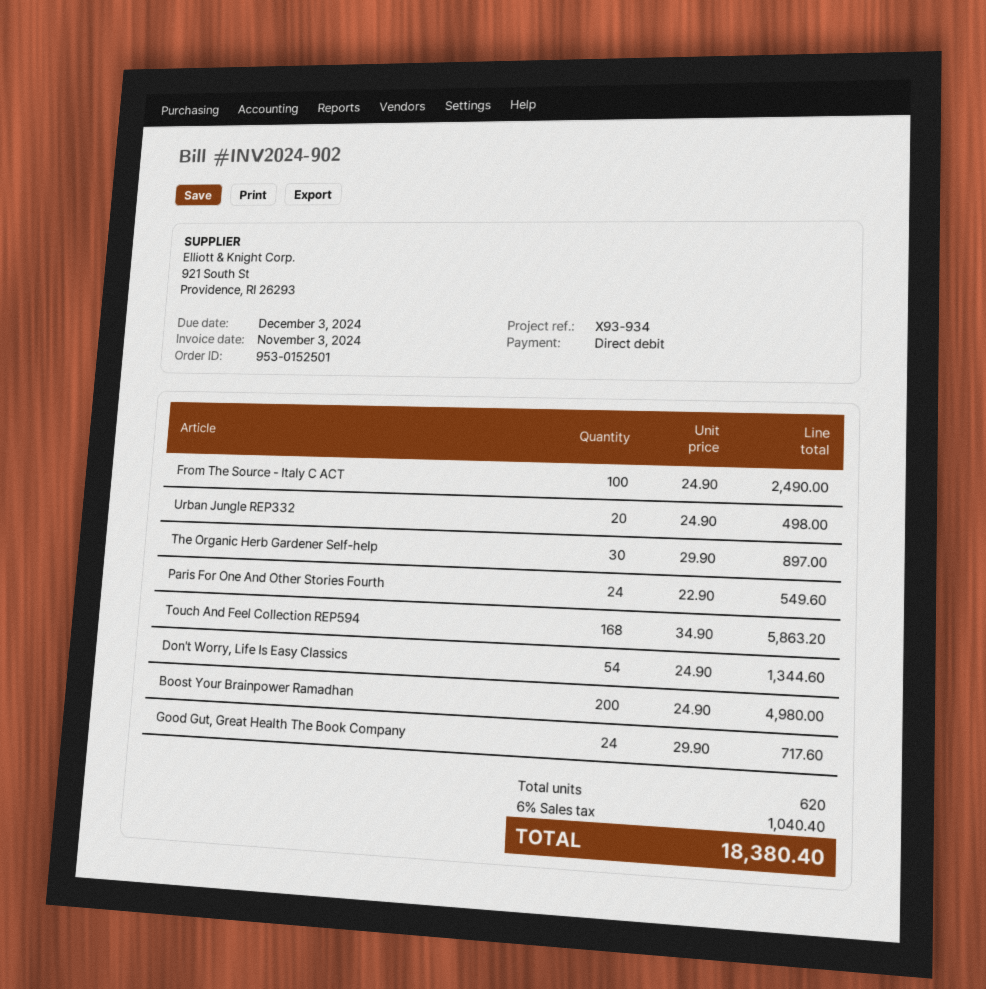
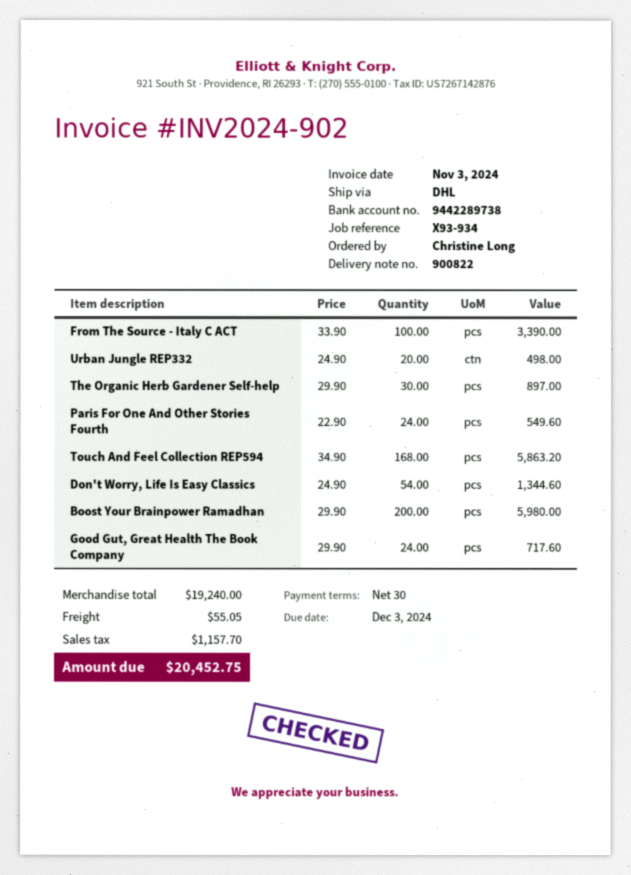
From The Source - Italy C ACT: 100 x 24.90 = 2490.00 -> 100 x 33.90 = 3390.00
Boost Your Brainpower Ramadhan: 200 x 24.90 = 4980.00 -> 200 x 29.90 = 5980.00
shipping: none -> 55.05
tax: 1040.40 -> 1157.70
total: 18380.40 -> 20452.75

